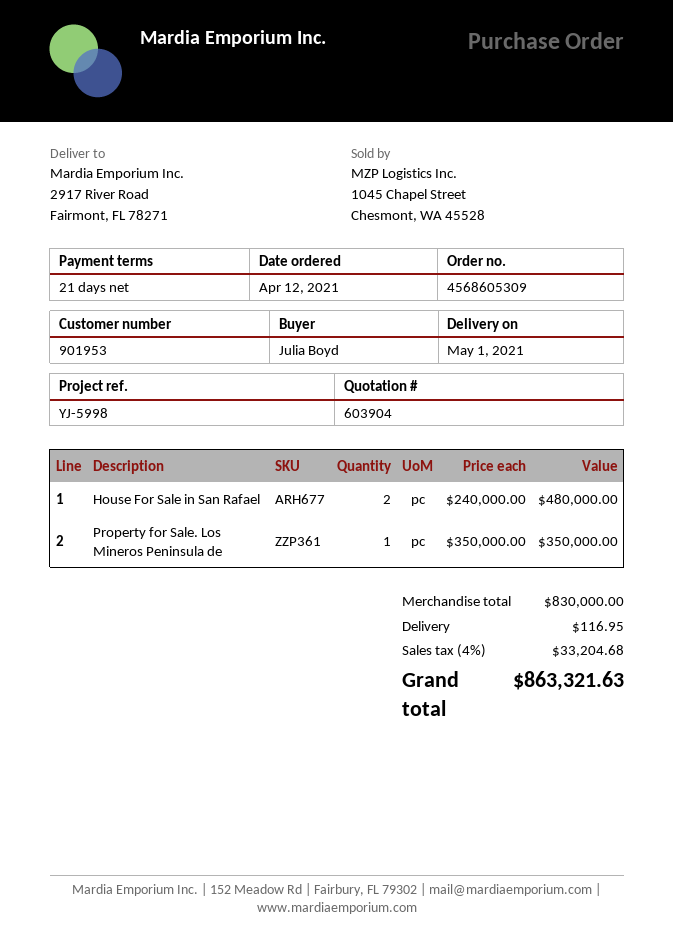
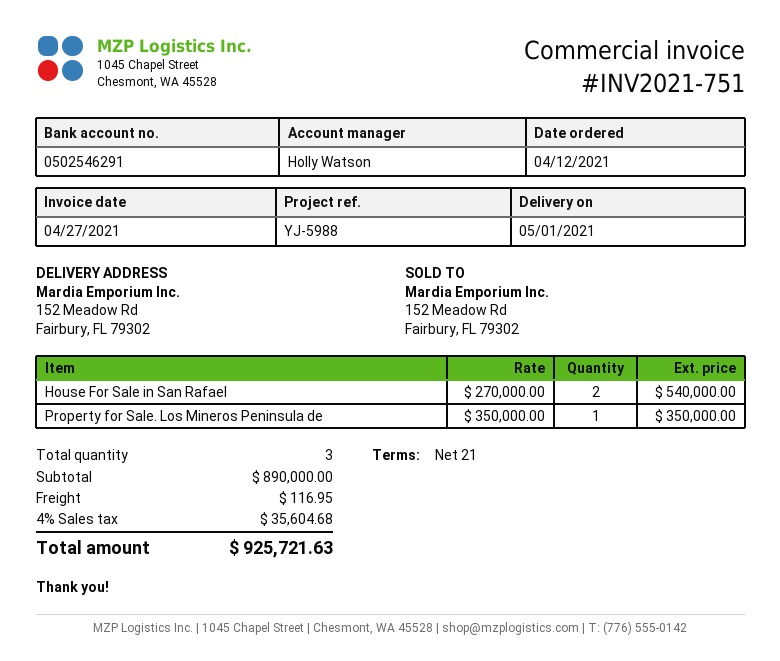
reference: YJ-5998 -> YJ-5988
ship to: 2917 River Road, Fairmont, FL 78271 -> 152 Meadow Rd, Fairbury, FL 79302
House For Sale in San Rafael: 2 x 240000.00 = 480000.00 -> 2 x 270000.00 = 540000.00
subtotal: 830000.00 -> 890000.00
tax: 4% = 33204.68 -> 4% = 35604.68
total: 863321.63 -> 925721.63

